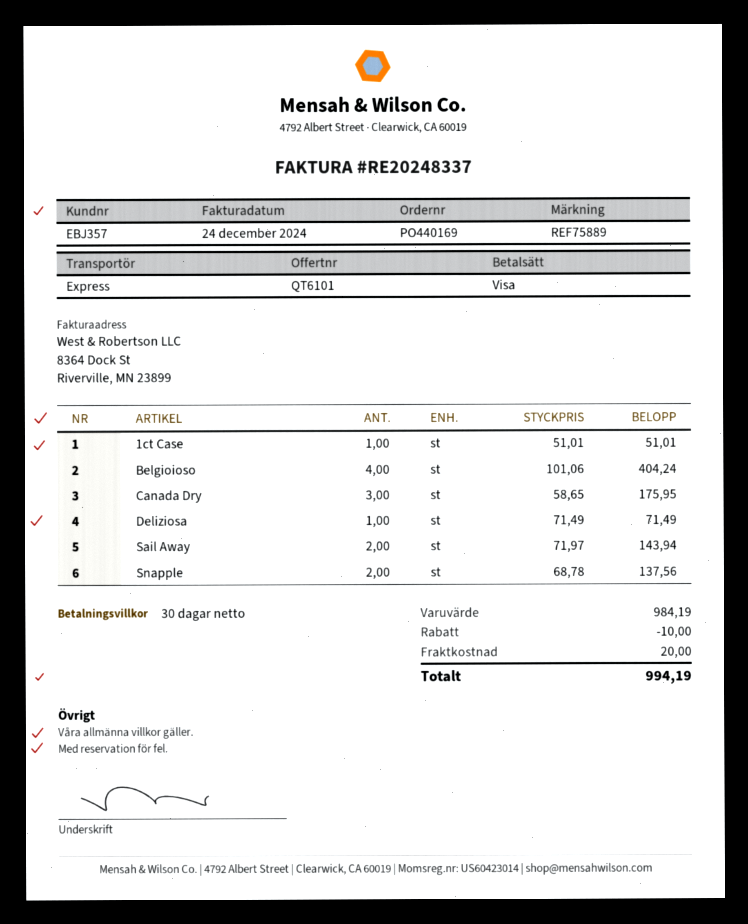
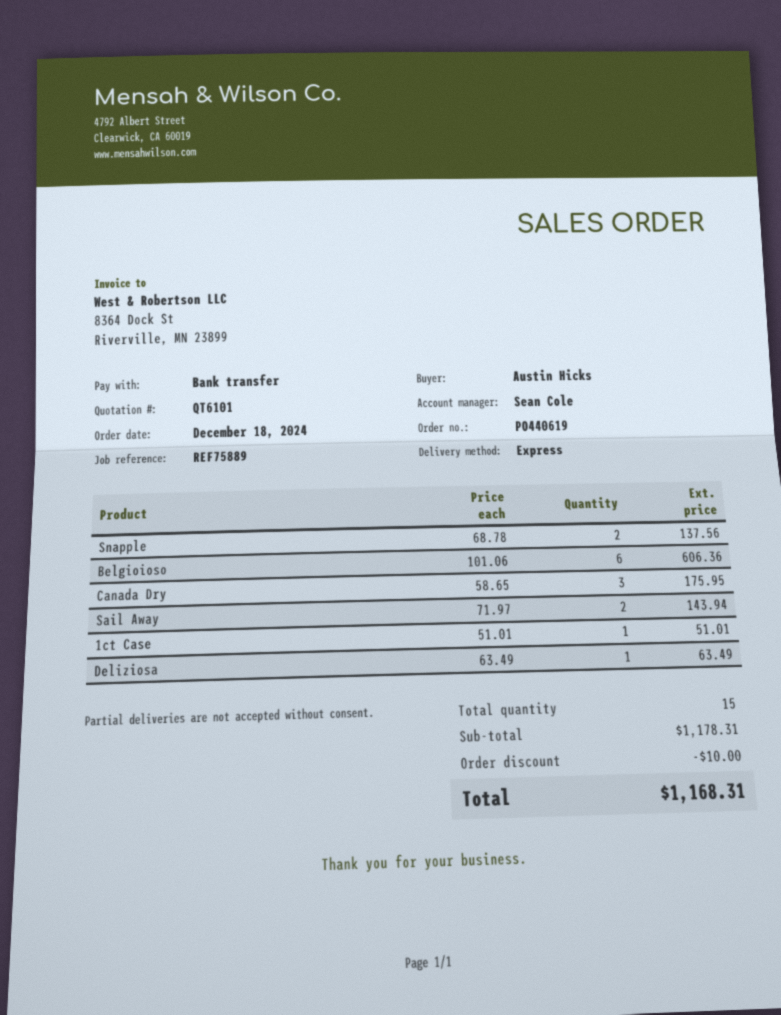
order number: PO440169 -> PO440619
payment method: Visa -> bank transfer
Belgioioso: 4 x 101.06 = 404.24 -> 6 x 101.06 = 606.36
Deliziosa: 1 x 71.49 = 71.49 -> 1 x 63.49 = 63.49
subtotal: 984.19 -> 1178.31
shipping: 20.00 -> none
total: 994.19 -> 1168.31

